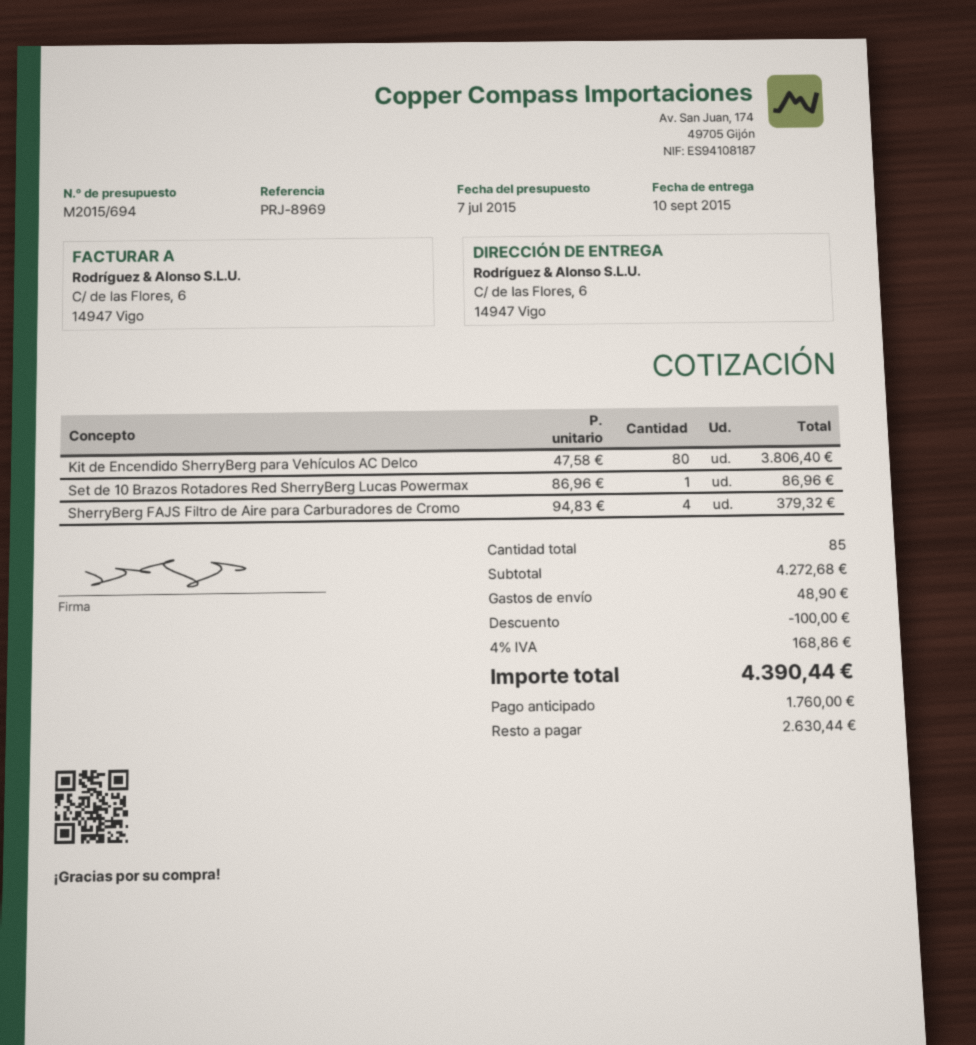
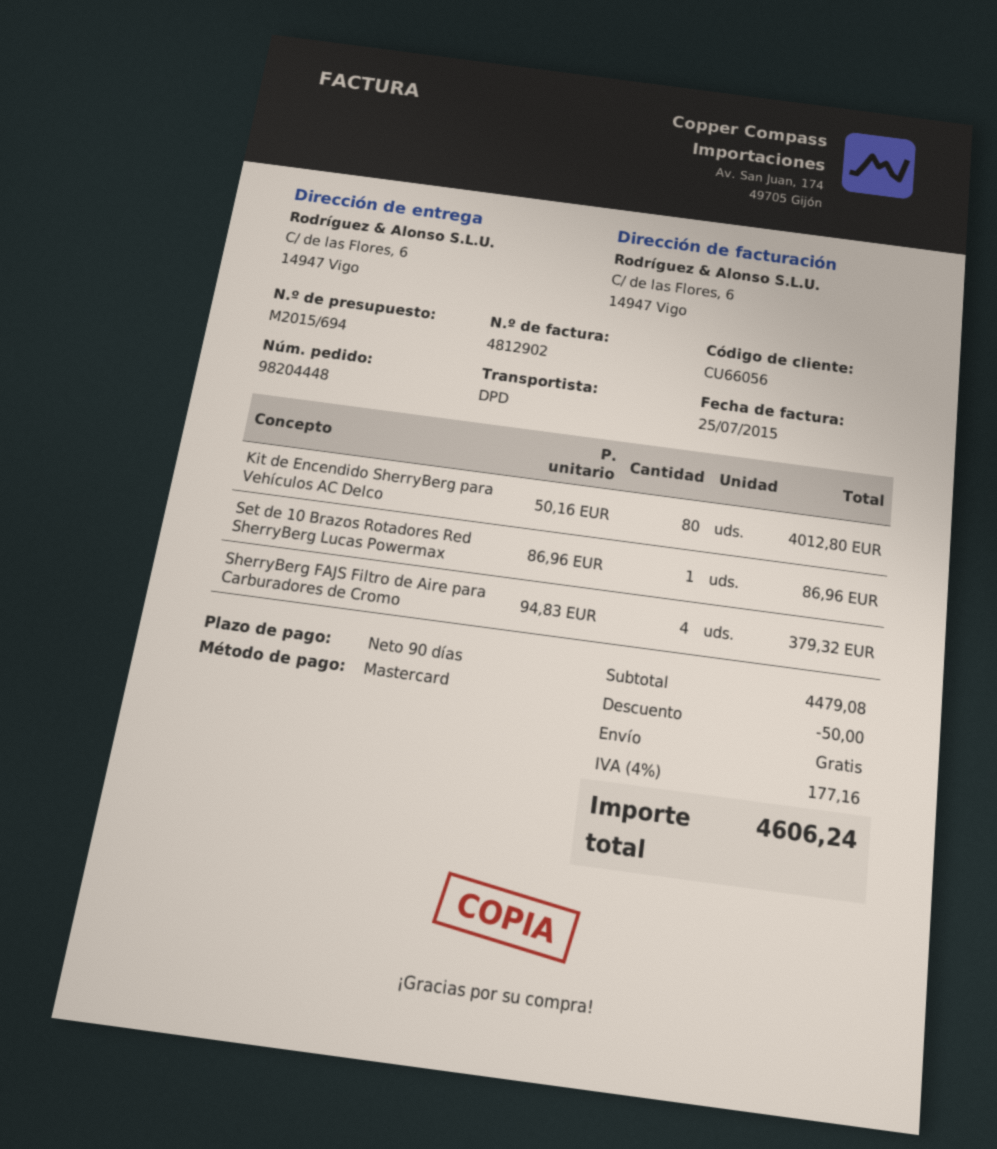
Kit de Encendido SherryBerg para Vehículos AC Delco: 80 x 47.58 = 3806.40 -> 80 x 50.16 = 4012.80
subtotal: 4272.68 -> 4479.08
discount: 100.00 -> 50.00
shipping: 48.90 -> 0.00
tax: 4% = 168.86 -> 4% = 177.16
total: 4390.44 -> 4606.24

